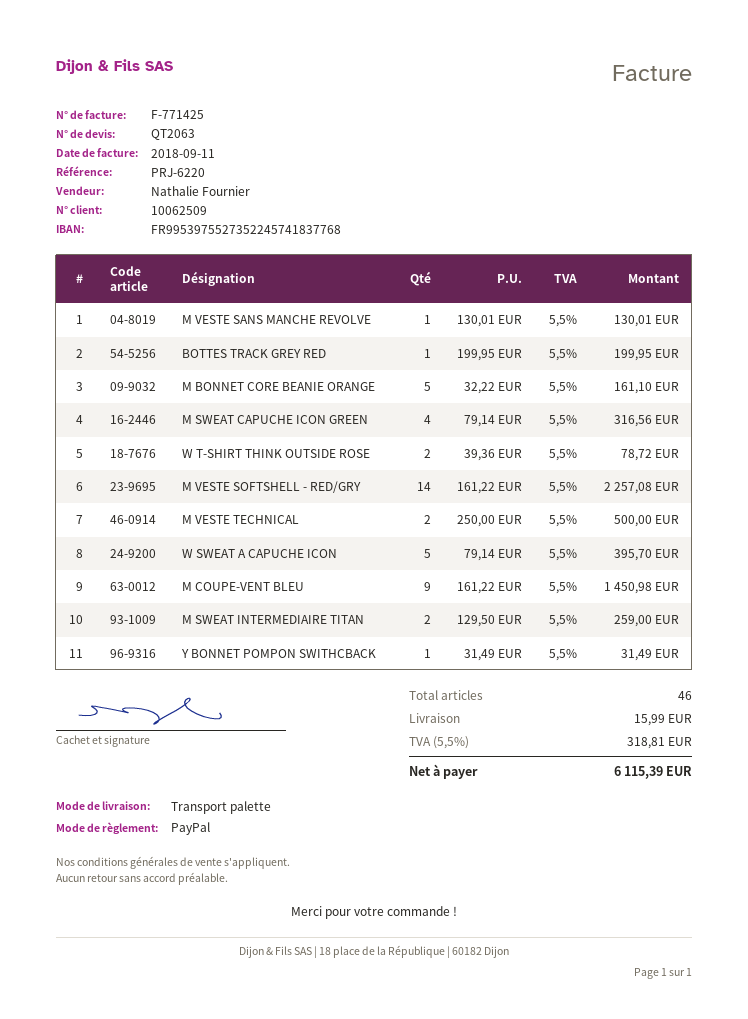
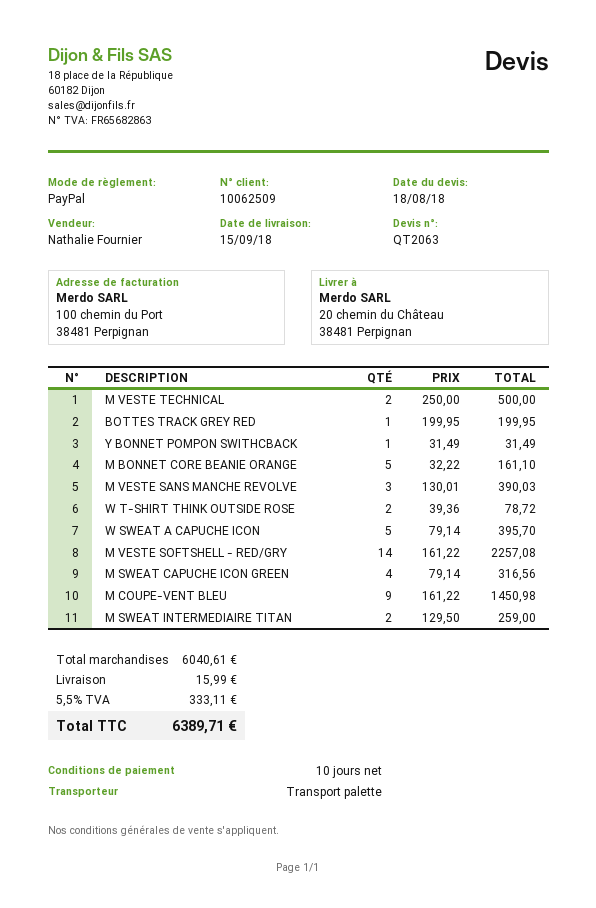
M VESTE SANS MANCHE REVOLVE: 1 x 130.01 = 130.01 -> 3 x 130.01 = 390.03
tax: 5.5% = 318.81 -> 5.5% = 333.11
total: 6115.39 -> 6389.71

